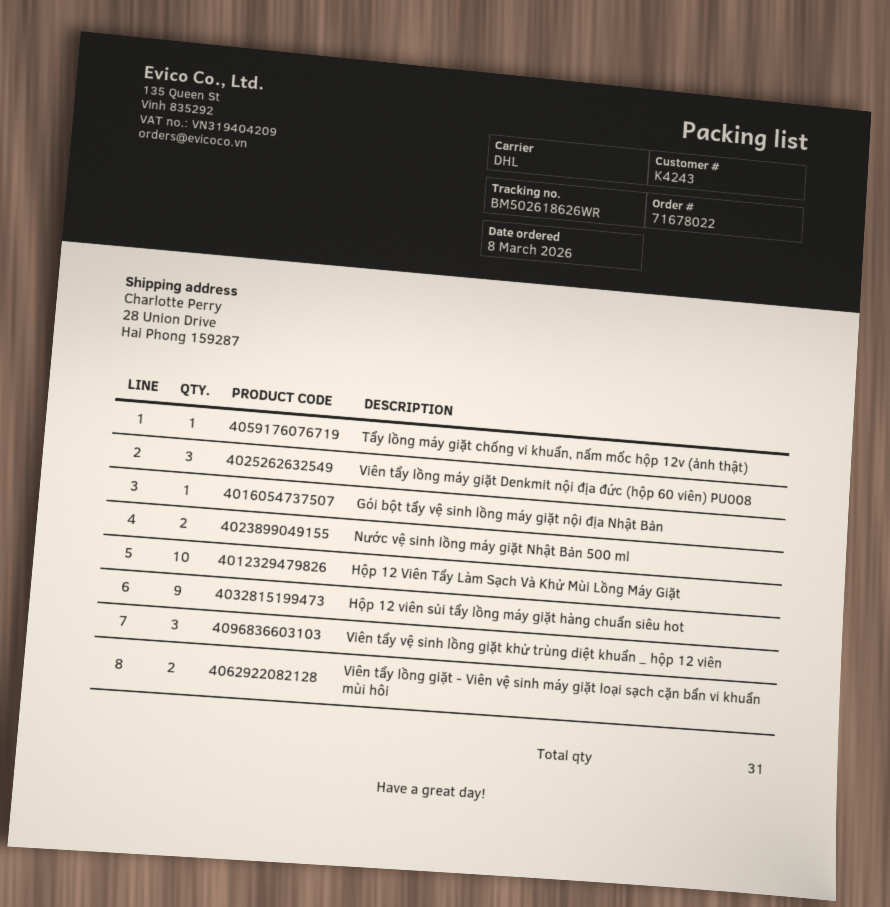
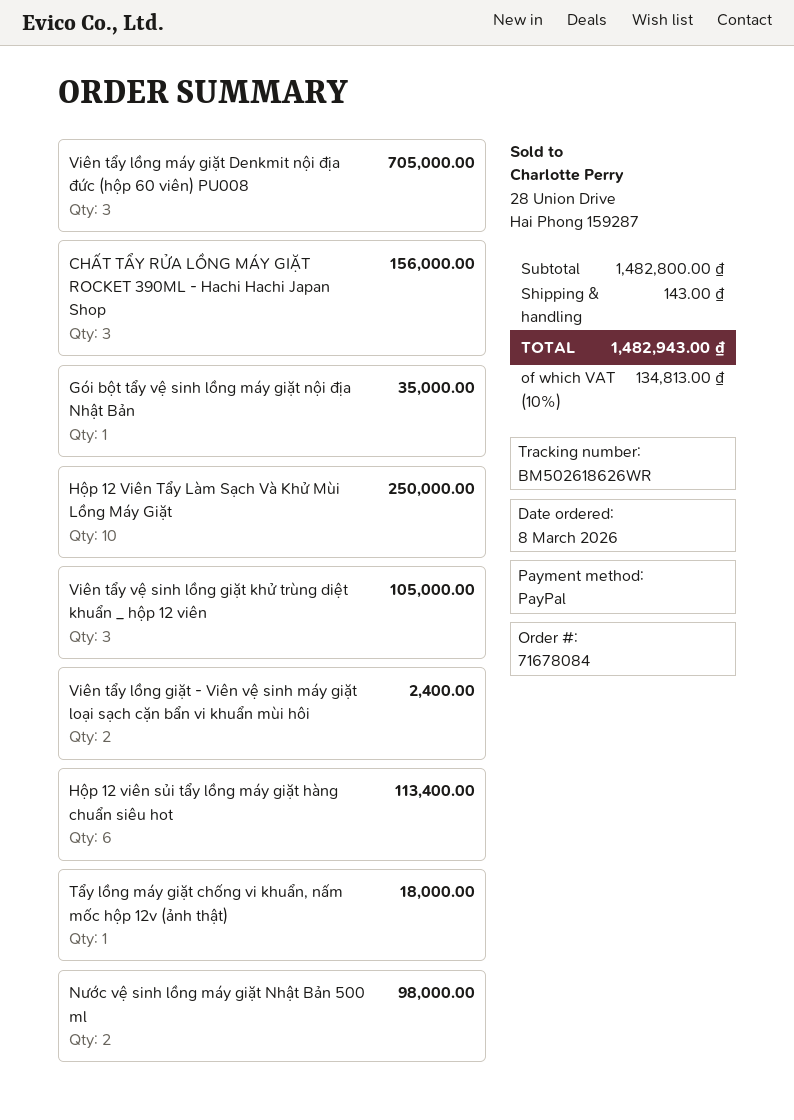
order number: 71678022 -> 71678084
Hộp 12 viên sủi tẩy lồng máy giặt hàng chuẩn siêu hot: 9 -> 6
CHẤT TẨY RỬA LỒNG MÁY GIẶT ROCKET 390ML - Hachi Hachi Japan Shop: none -> 3

